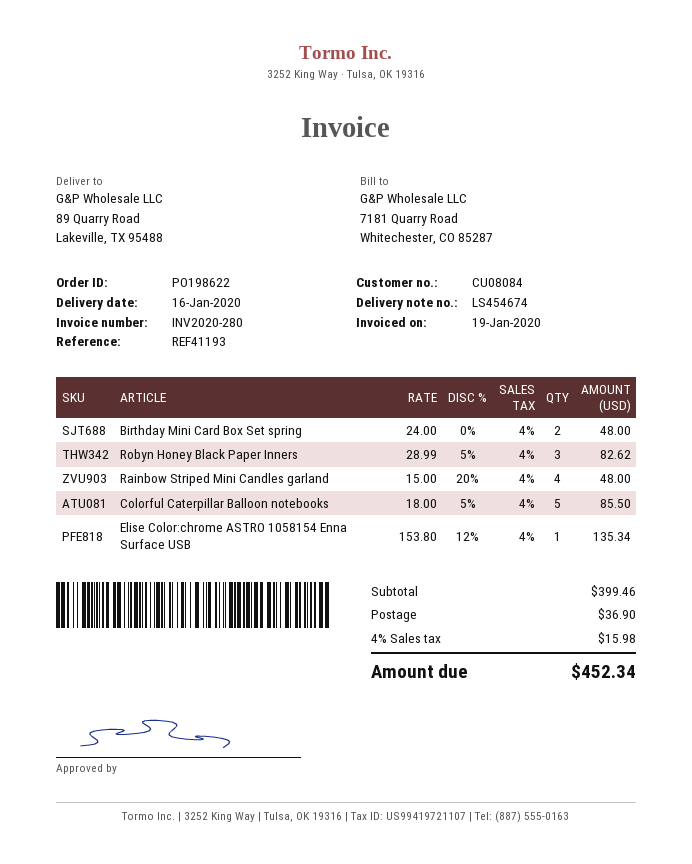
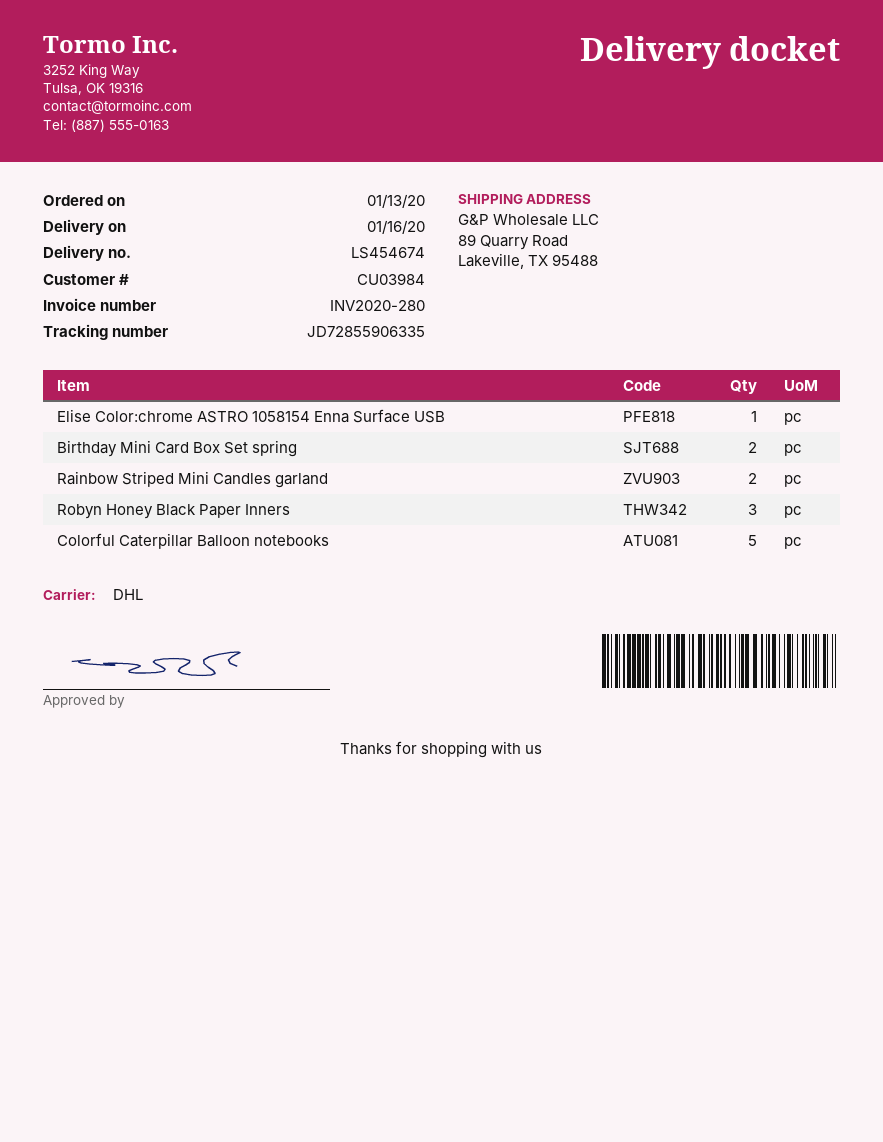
customer number: CU08084 -> CU03984
Rainbow Striped Mini Candles garland: 4 -> 2

